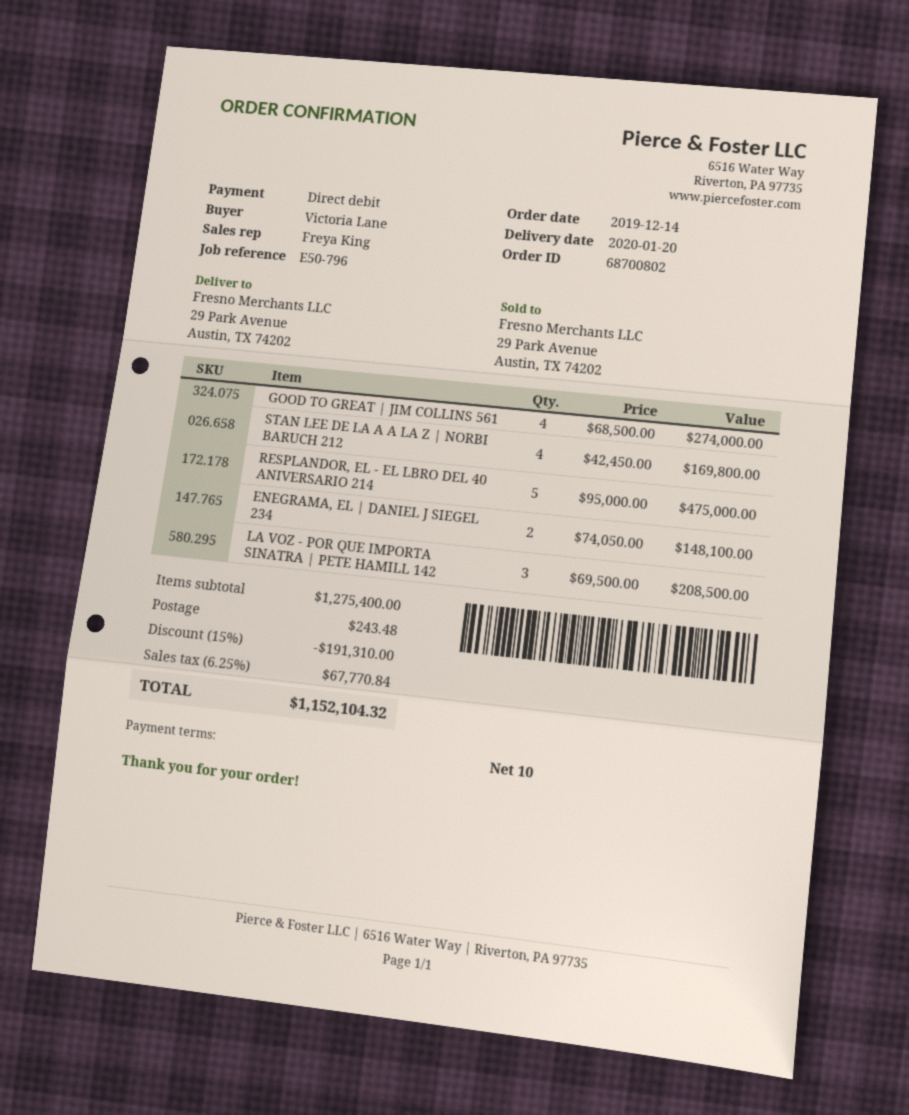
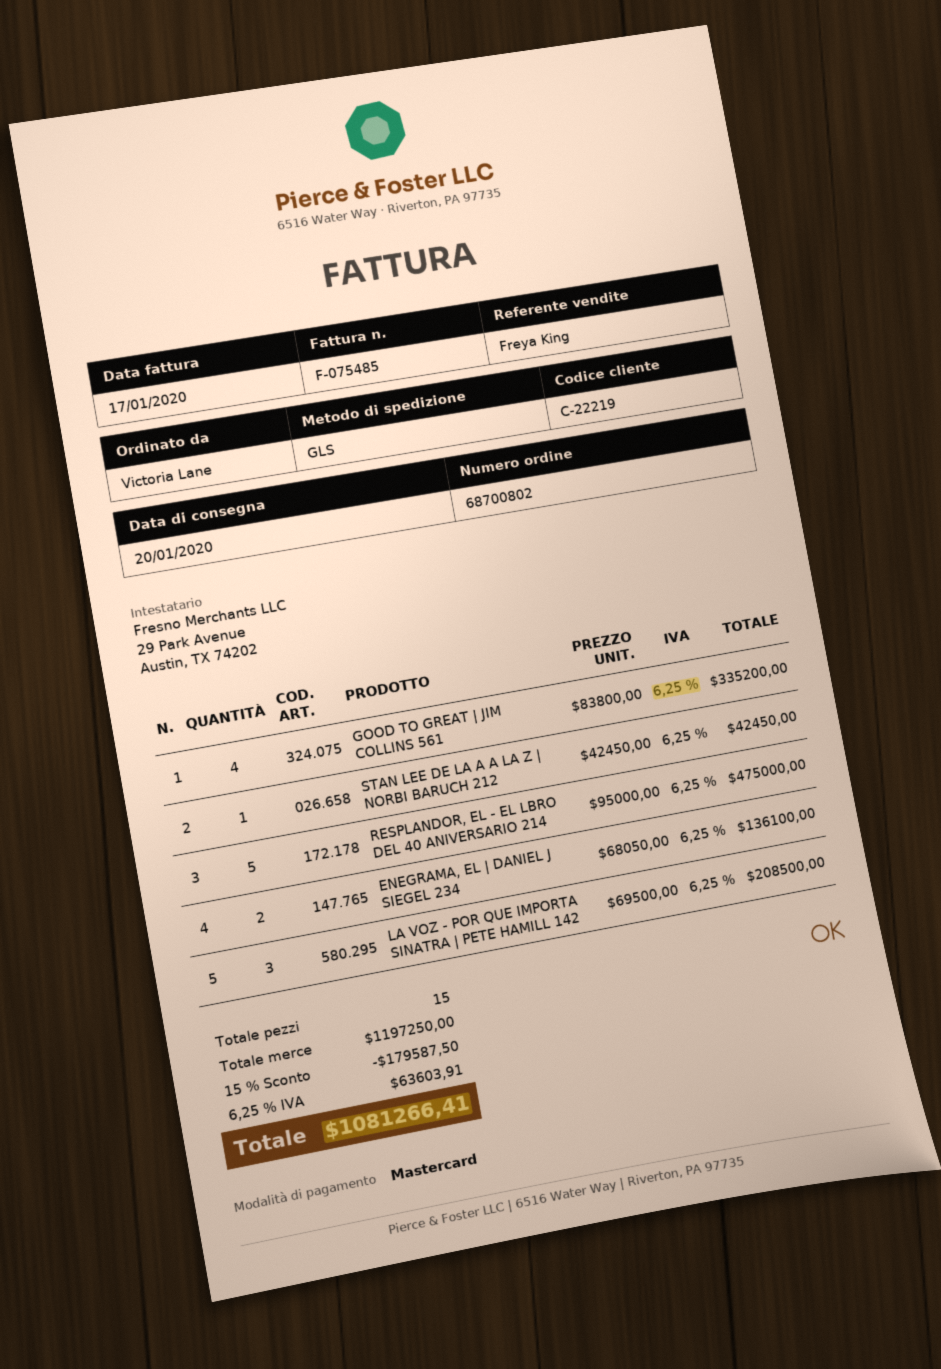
payment method: direct debit -> Mastercard
GOOD TO GREAT | JIM COLLINS 561: 4 x 68500.00 = 274000.00 -> 4 x 83800.00 = 335200.00
STAN LEE DE LA A A LA Z | NORBI BARUCH 212: 4 x 42450.00 = 169800.00 -> 1 x 42450.00 = 42450.00
ENEGRAMA, EL | DANIEL J SIEGEL 234: 2 x 74050.00 = 148100.00 -> 2 x 68050.00 = 136100.00
subtotal: 1275400.00 -> 1197250.00
discount: 15% = 191310.00 -> 15% = 179587.50
shipping: 243.48 -> none
tax: 6.25% = 67770.84 -> 6.25% = 63603.91
total: 1152104.32 -> 1081266.41

